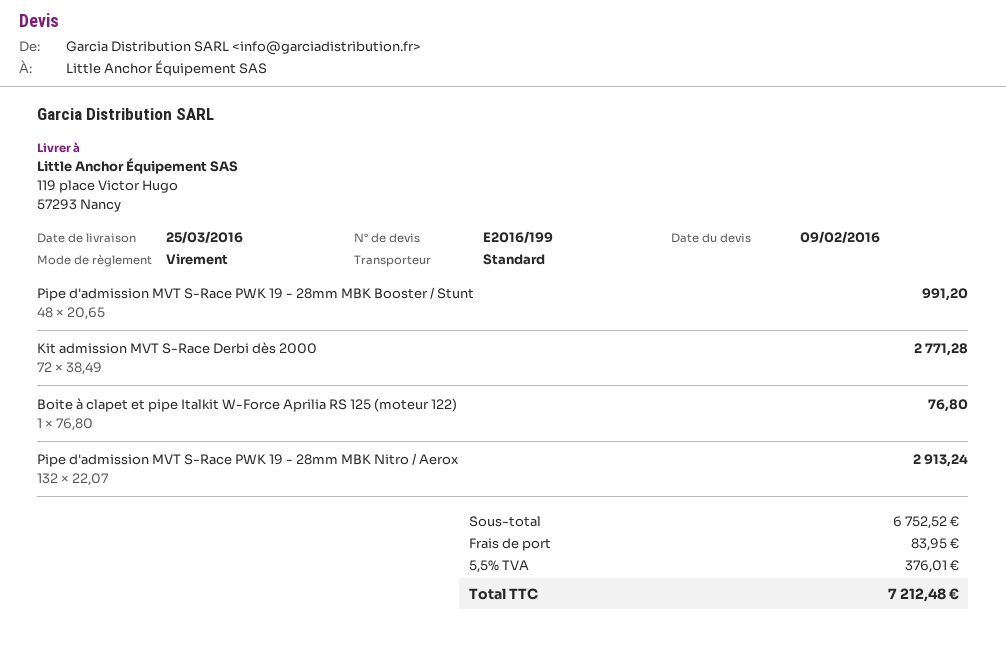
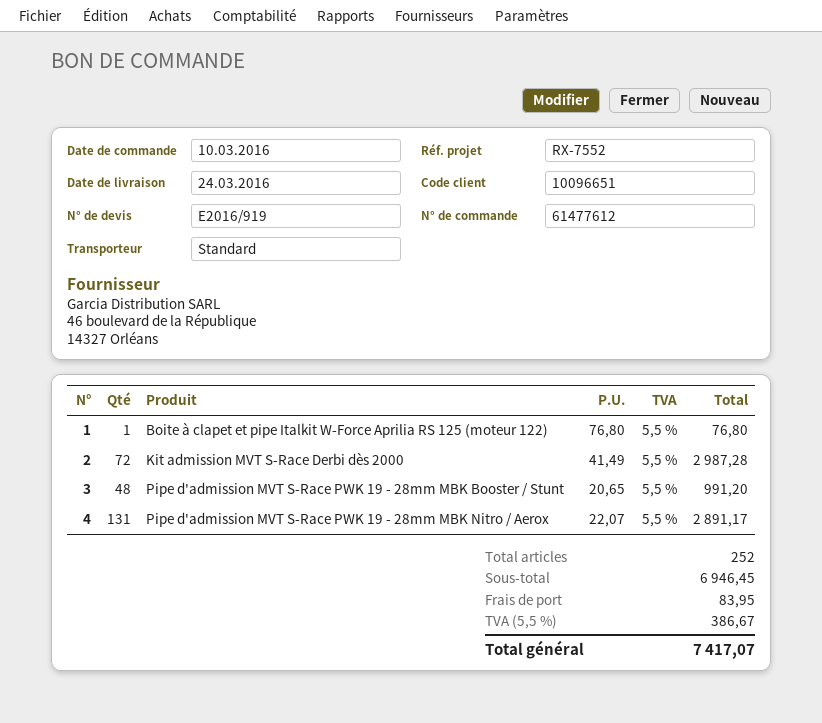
quote number: E2016/199 -> E2016/919
delivery date: 2016-03-25 -> 2016-03-24
Kit admission MVT S-Race Derbi dès 2000: 72 x 38.49 = 2771.28 -> 72 x 41.49 = 2987.28
Pipe d'admission MVT S-Race PWK 19 - 28mm MBK Nitro / Aerox: 132 x 22.07 = 2913.24 -> 131 x 22.07 = 2891.17
subtotal: 6752.52 -> 6946.45
tax: 5.5% = 376.01 -> 5.5% = 386.67
total: 7212.48 -> 7417.07

